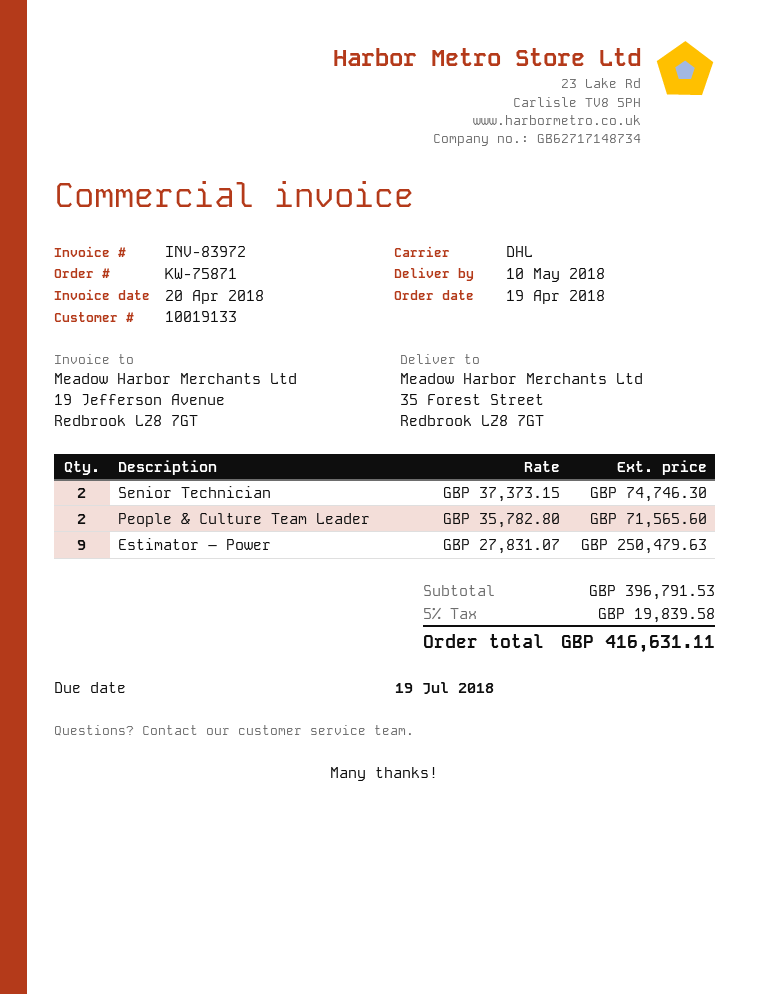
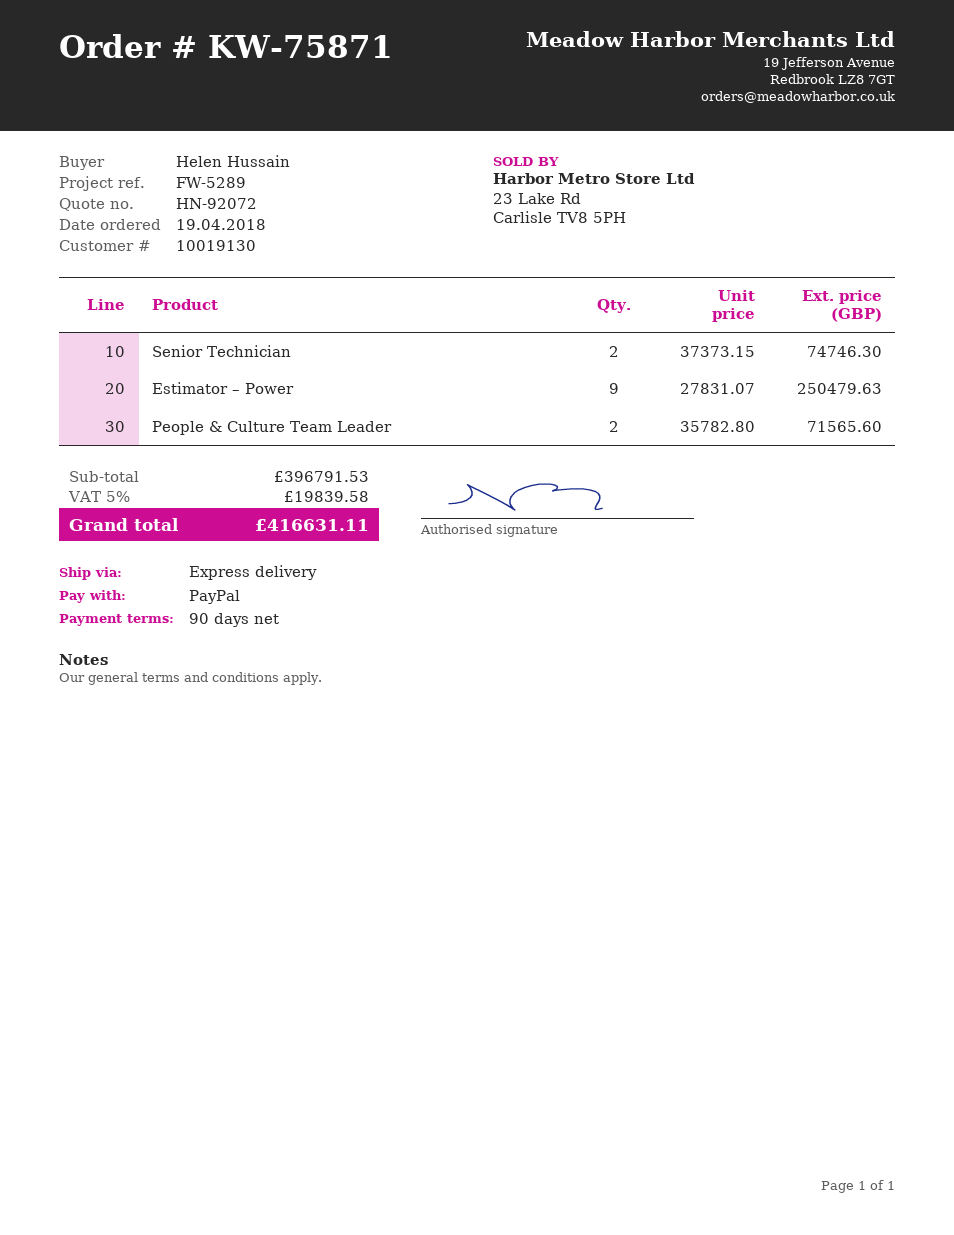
customer number: 10019133 -> 10019130
shipping method: DHL -> express

